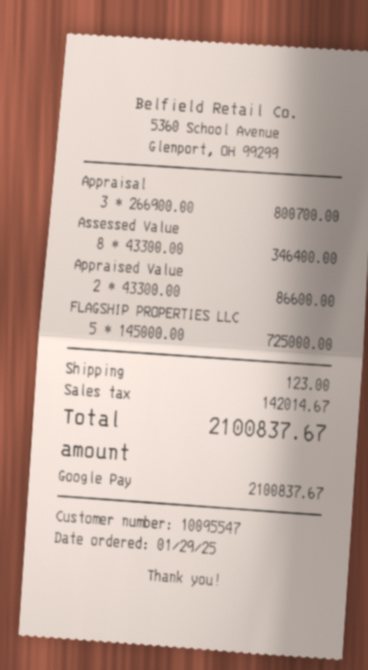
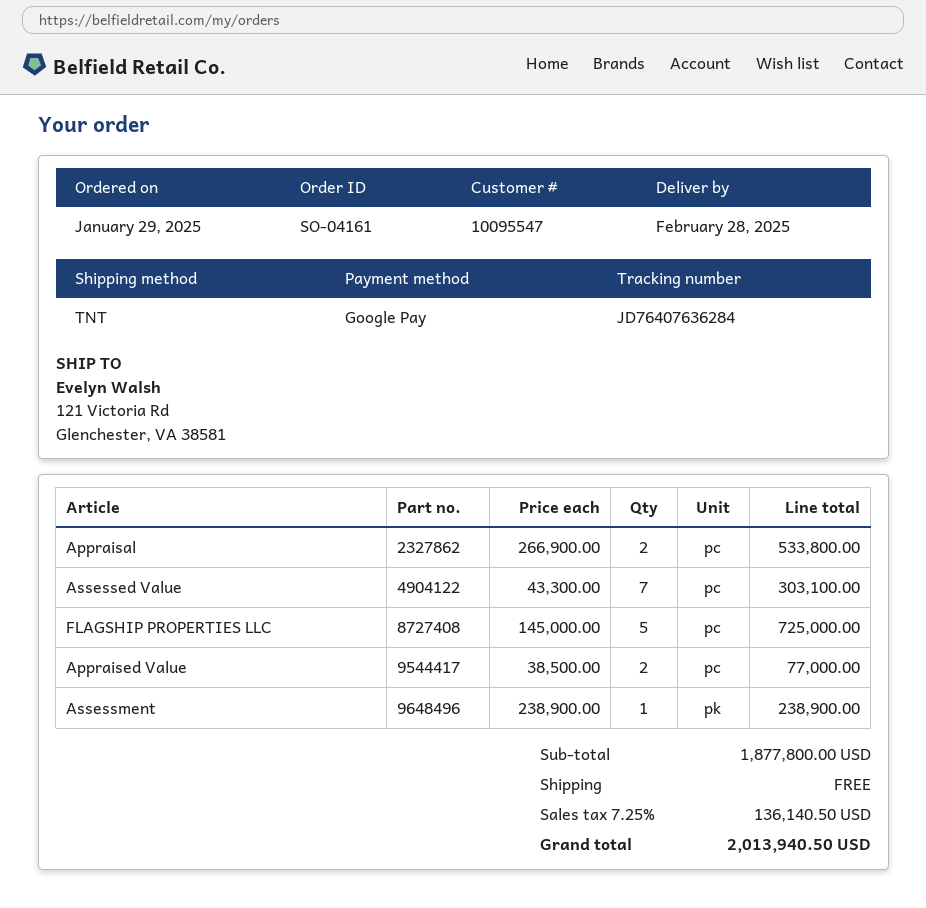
Appraisal: 3 x 266900.00 = 800700.00 -> 2 x 266900.00 = 533800.00
Assessed Value: 8 x 43300.00 = 346400.00 -> 7 x 43300.00 = 303100.00
Appraised Value: 2 x 43300.00 = 86600.00 -> 2 x 38500.00 = 77000.00
Assessment: none -> 1 x 238900.00 = 238900.00
shipping: 123.00 -> 0.00
tax: 142014.67 -> 136140.50
total: 2100837.67 -> 2013940.50

